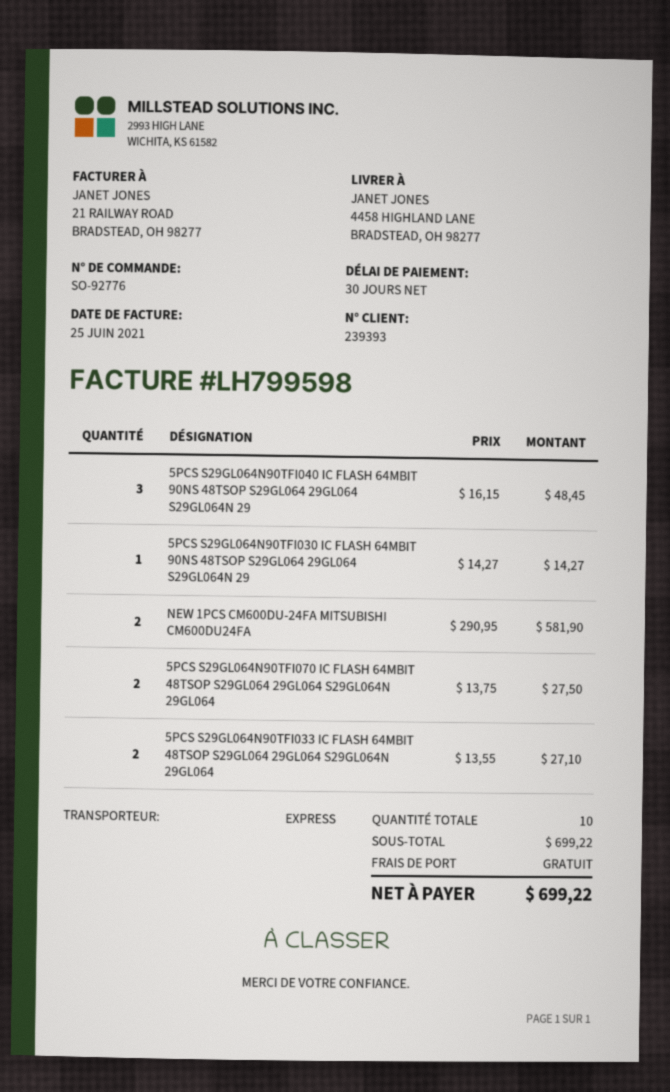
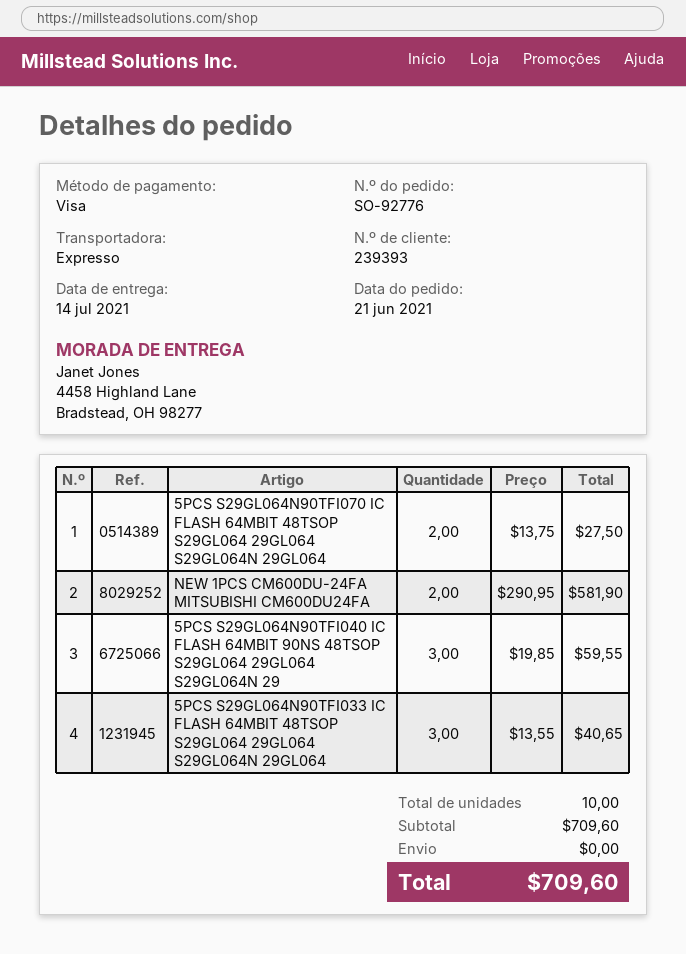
5PCS S29GL064N90TFI040 IC FLASH 64MBIT 90NS 48TSOP S29GL064 29GL064 S29GL064N 29: 3 x 16.15 = 48.45 -> 3 x 19.85 = 59.55
5PCS S29GL064N90TFI030 IC FLASH 64MBIT 90NS 48TSOP S29GL064 29GL064 S29GL064N 29: 1 x 14.27 = 14.27 -> none
5PCS S29GL064N90TFI033 IC FLASH 64MBIT 48TSOP S29GL064 29GL064 S29GL064N 29GL064: 2 x 13.55 = 27.10 -> 3 x 13.55 = 40.65
subtotal: 699.22 -> 709.60
total: 699.22 -> 709.60

